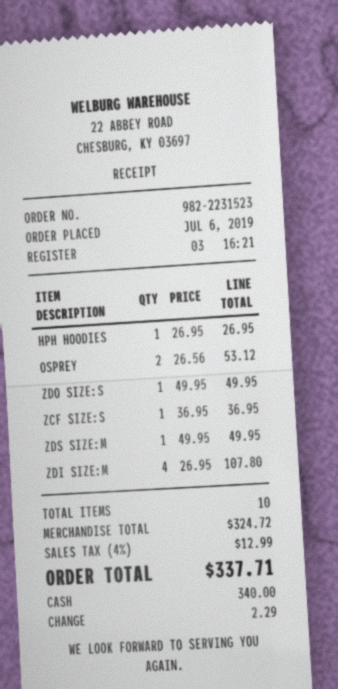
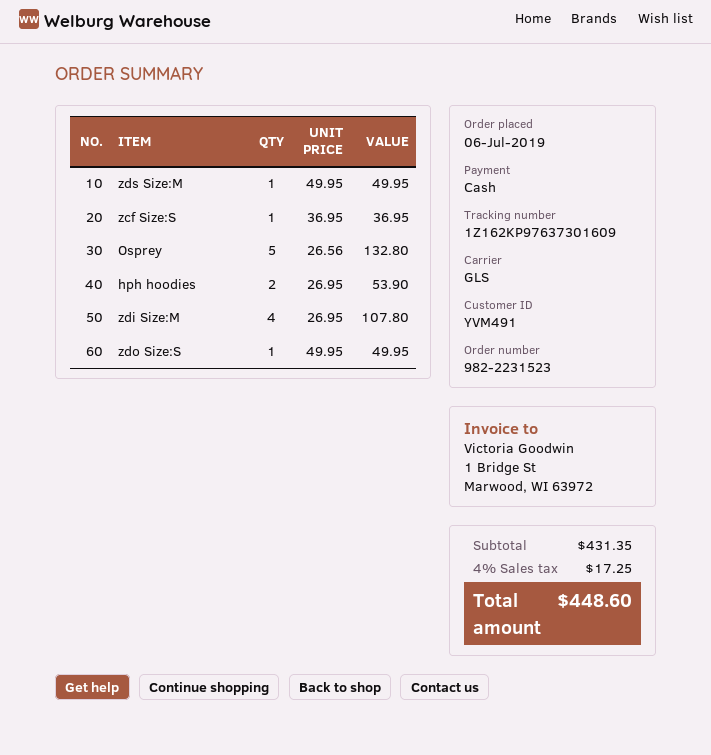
HPH HOODIES: 1 x 26.95 = 26.95 -> 2 x 26.95 = 53.90
OSPREY: 2 x 26.56 = 53.12 -> 5 x 26.56 = 132.80
subtotal: 324.72 -> 431.35
tax: 4% = 12.99 -> 4% = 17.25
total: 337.71 -> 448.60

